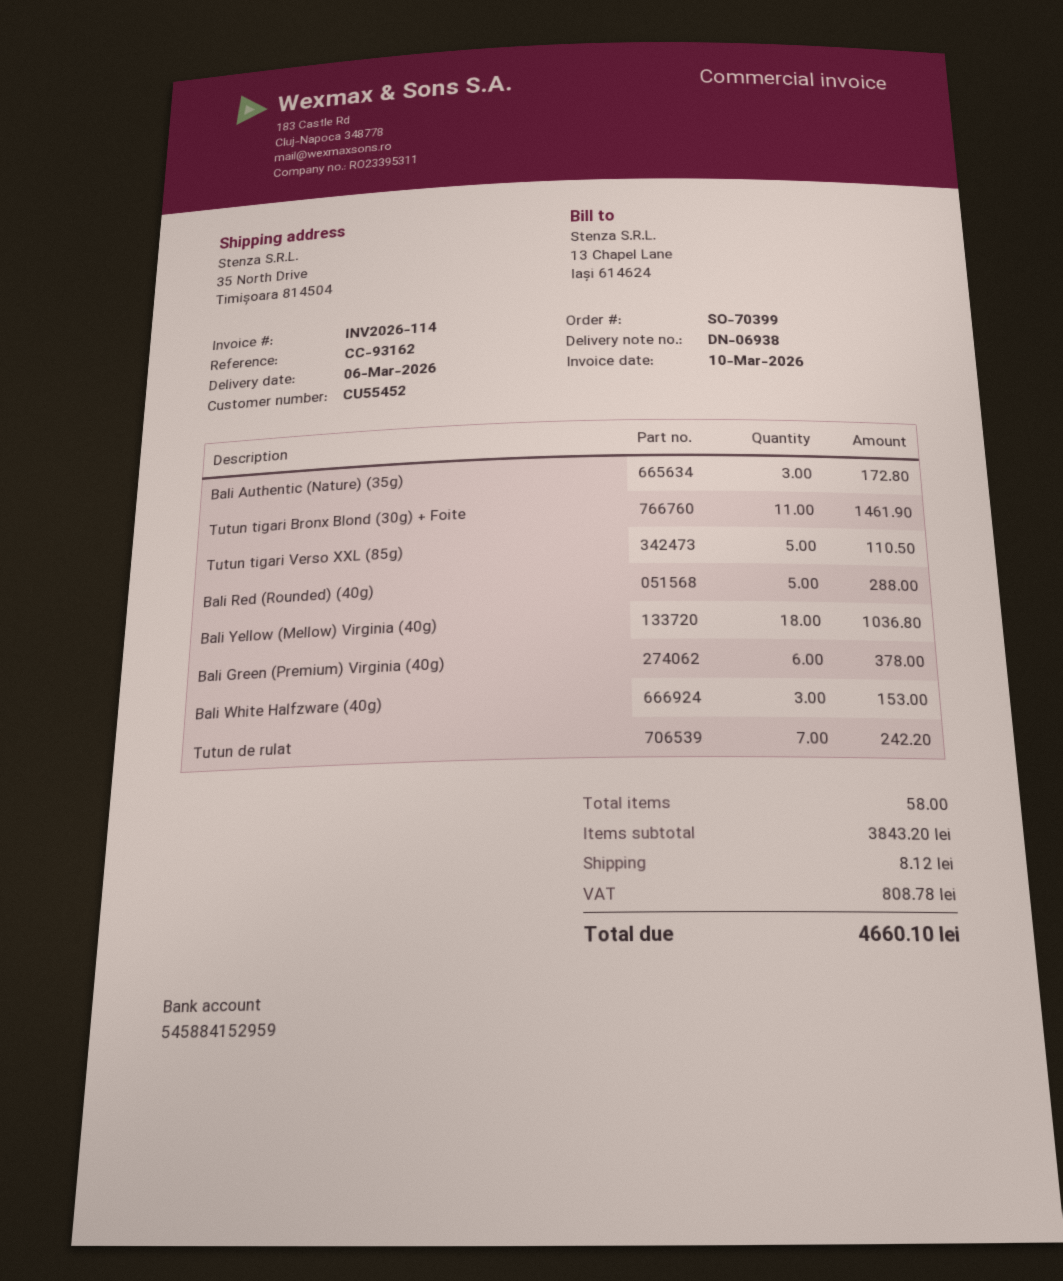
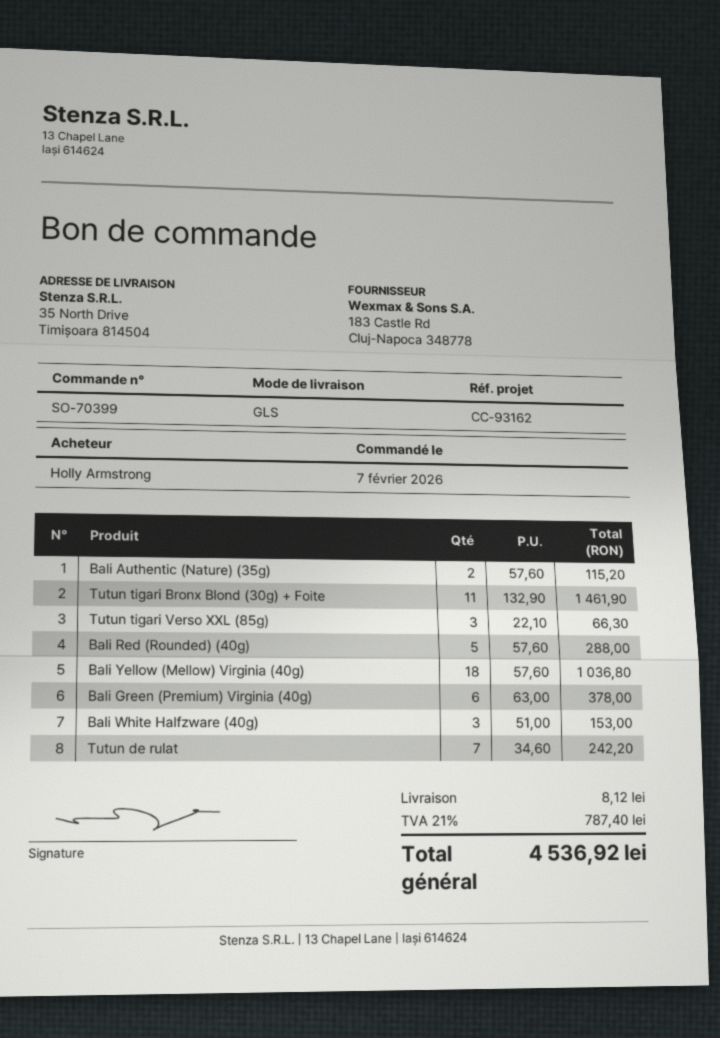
Bali Authentic (Nature) (35g): 3 for 172.80 -> 2 for 115.20
Tutun tigari Verso XXL (85g): 5 for 110.50 -> 3 for 66.30
tax: 808.78 -> 787.40
total: 4660.10 -> 4536.92

